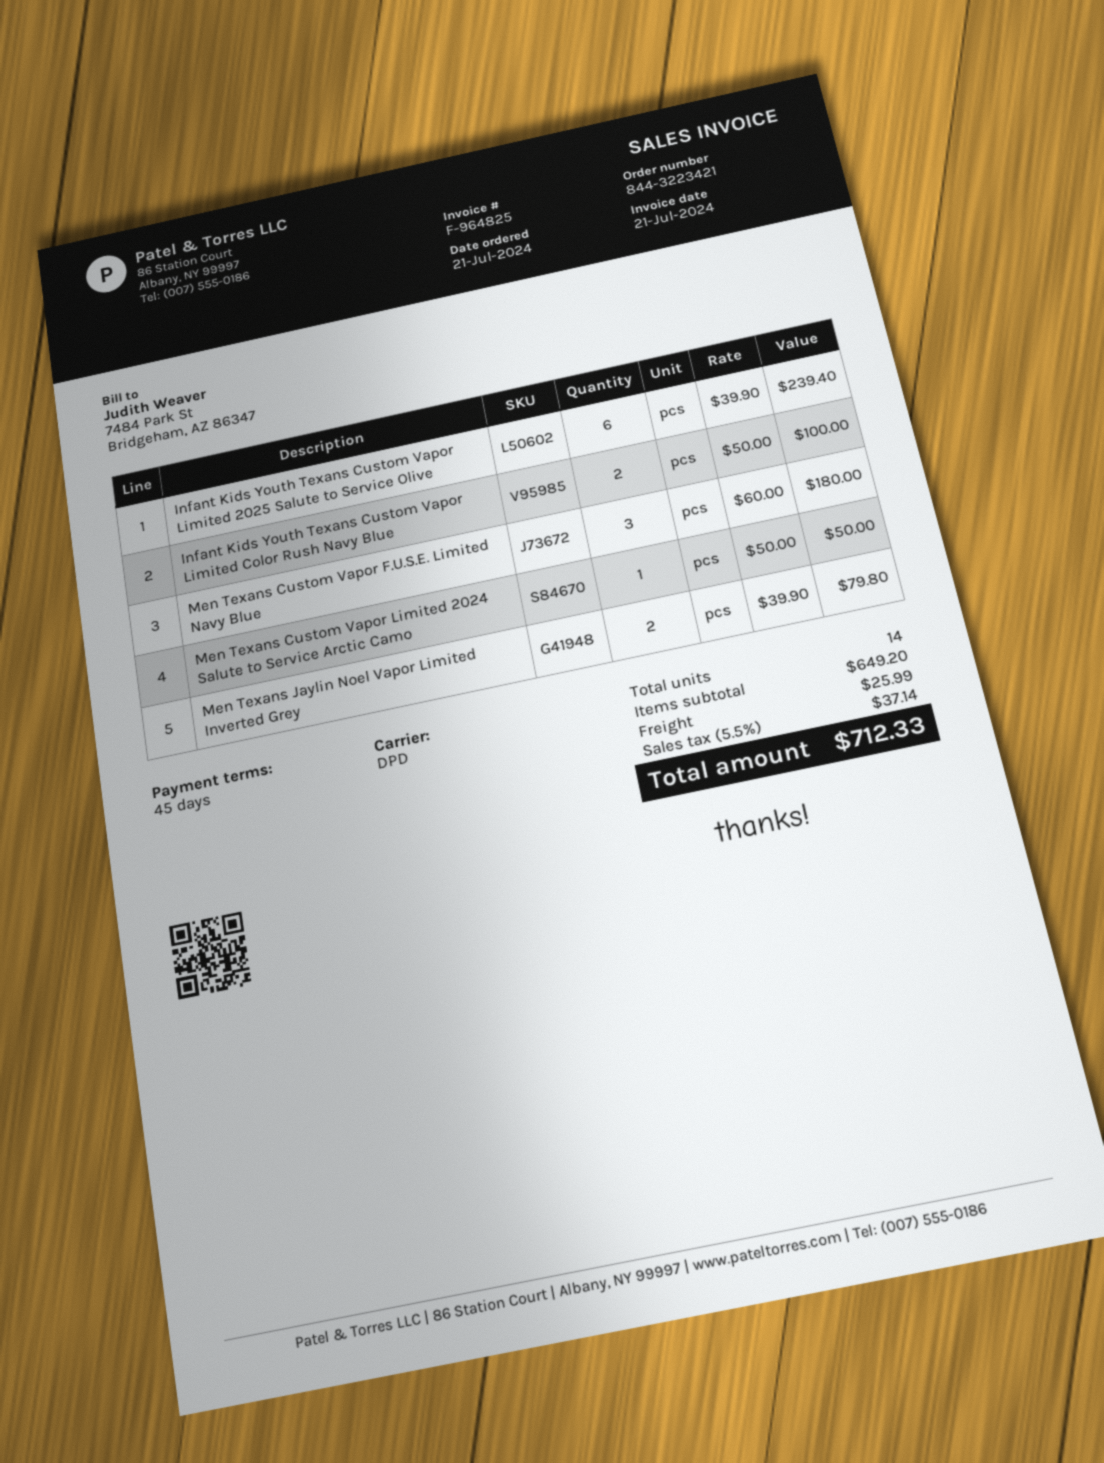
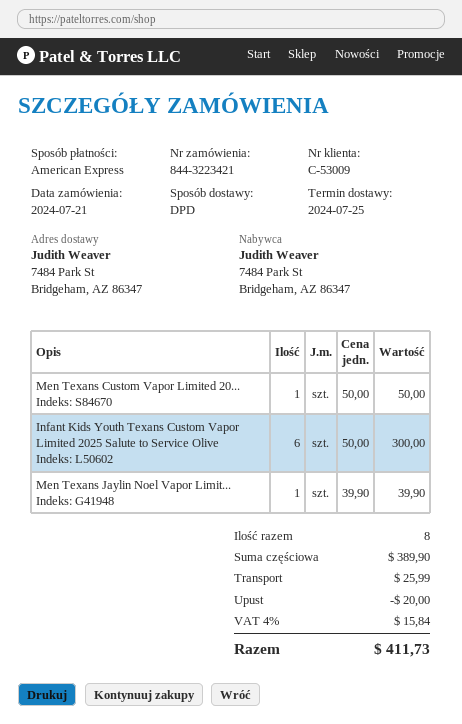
Infant Kids Youth Texans Custom Vapor Limited 2025 Salute to Service Olive: 6 x 39.90 = 239.40 -> 6 x 50.00 = 300.00
Infant Kids Youth Texans Custom Vapor Limited Color Rush Navy Blue: 2 x 50.00 = 100.00 -> none
Men Texans Custom Vapor F.U.S.E. Limited Navy Blue: 3 x 60.00 = 180.00 -> none
Men Texans Jaylin Noel Vapor Limited Inverted Grey: 2 x 39.90 = 79.80 -> 1 x 39.90 = 39.90
total quantity: 14 -> 8
subtotal: 649.20 -> 389.90
discount: none -> 20.00
tax: 5.5% = 37.14 -> 4% = 15.84
total: 712.33 -> 411.73

